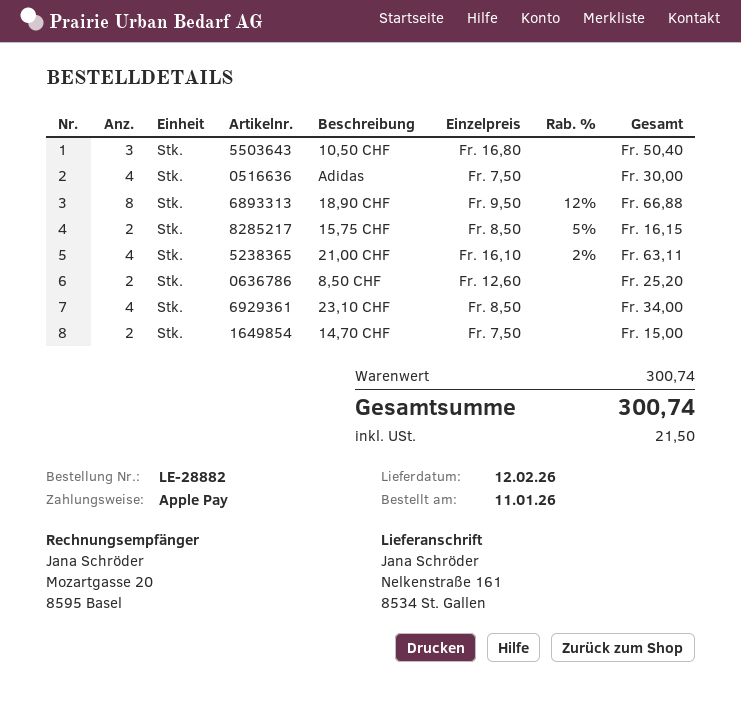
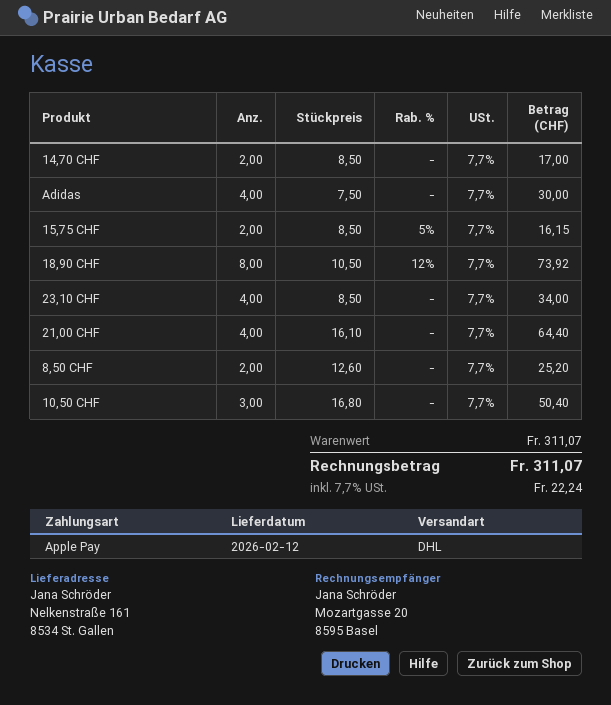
18,90 CHF: 8 x 9.50 - 12% = 66.88 -> 8 x 10.50 - 12% = 73.92
21,00 CHF: 4 x 16.10 - 2% = 63.11 -> 4 x 16.10 = 64.40
14,70 CHF: 2 x 7.50 = 15.00 -> 2 x 8.50 = 17.00
subtotal: 300.74 -> 311.07
tax: 21.50 -> 22.24
total: 300.74 -> 311.07

